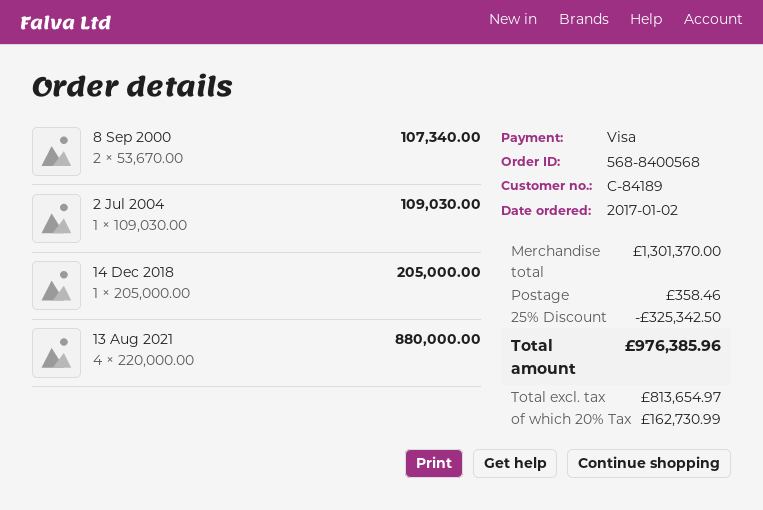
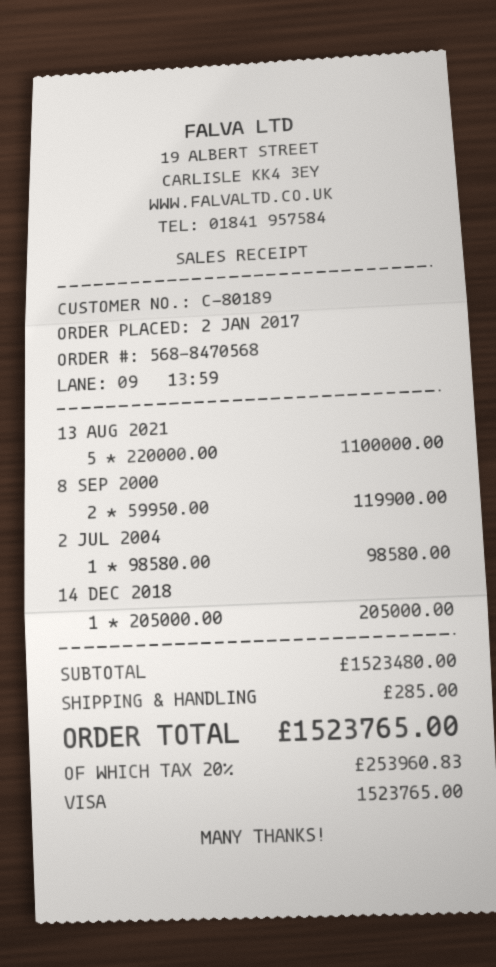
order number: 568-8400568 -> 568-8470568
customer number: C-84189 -> C-80189
8 Sep 2000: 2 x 53670.00 = 107340.00 -> 2 x 59950.00 = 119900.00
2 Jul 2004: 1 x 109030.00 = 109030.00 -> 1 x 98580.00 = 98580.00
13 Aug 2021: 4 x 220000.00 = 880000.00 -> 5 x 220000.00 = 1100000.00
subtotal: 1301370.00 -> 1523480.00
discount: 25% = 325342.50 -> none
shipping: 358.46 -> 285.00
tax: 20% = 162730.99 -> 20% = 253960.83
total: 976385.96 -> 1523765.00

